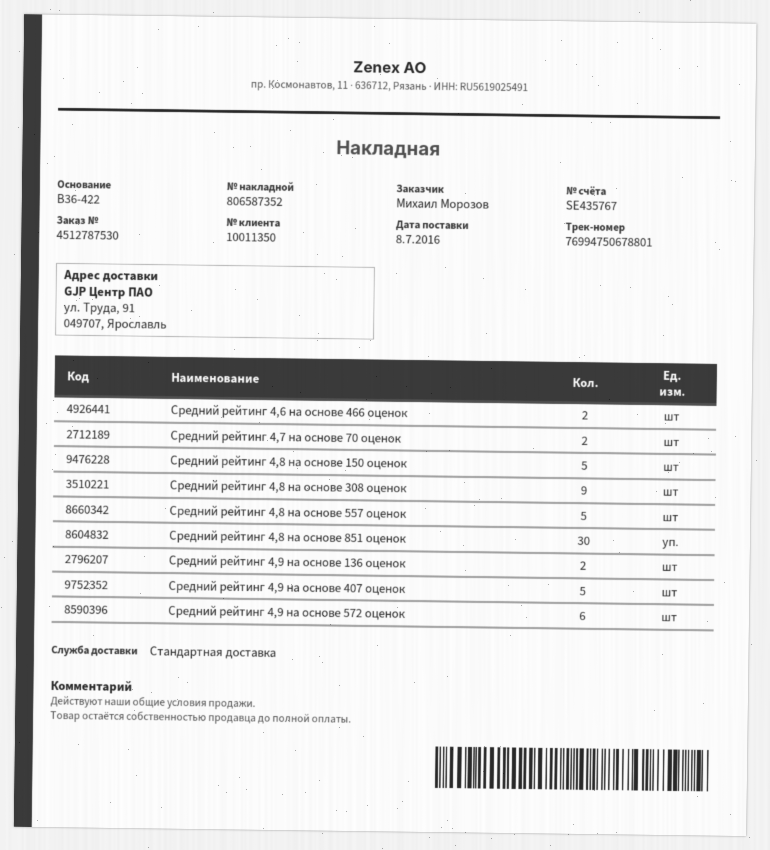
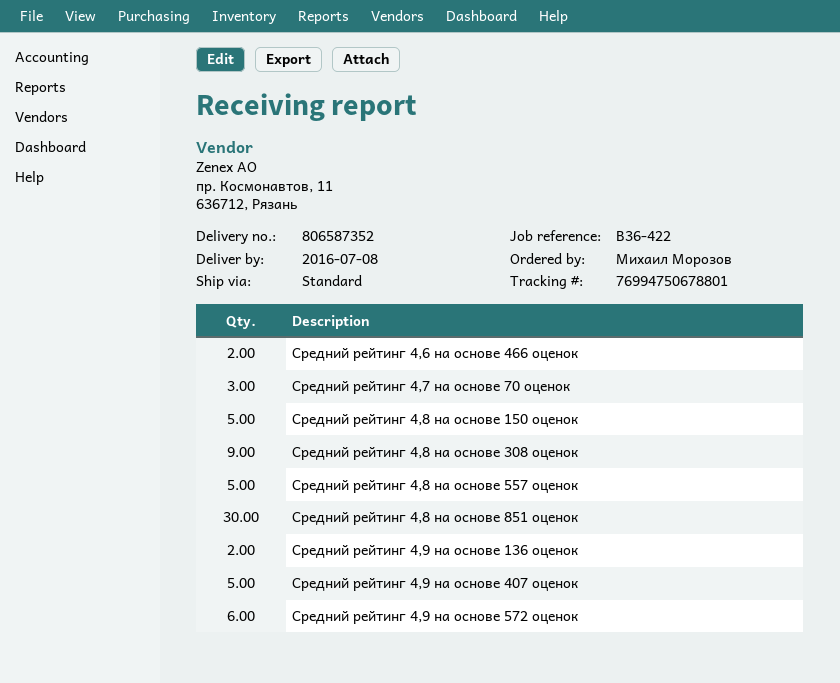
Средний рейтинг 4,7 на основе 70 оценок: 2 -> 3

